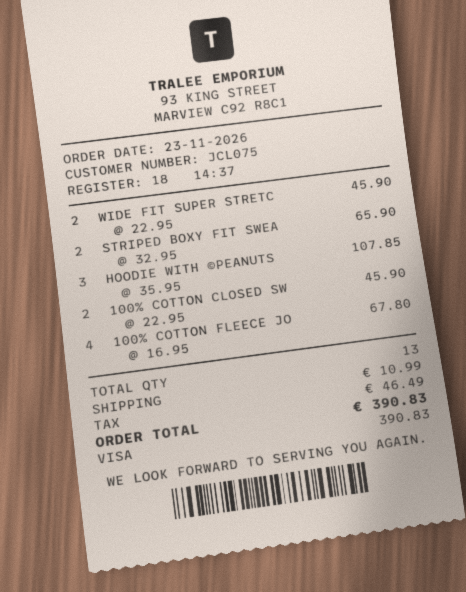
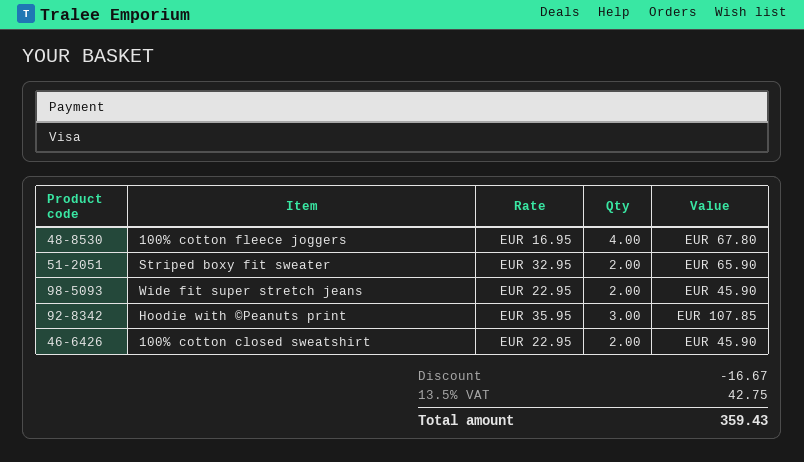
discount: none -> 16.67
shipping: 10.99 -> none
tax: 46.49 -> 42.75
total: 390.83 -> 359.43

